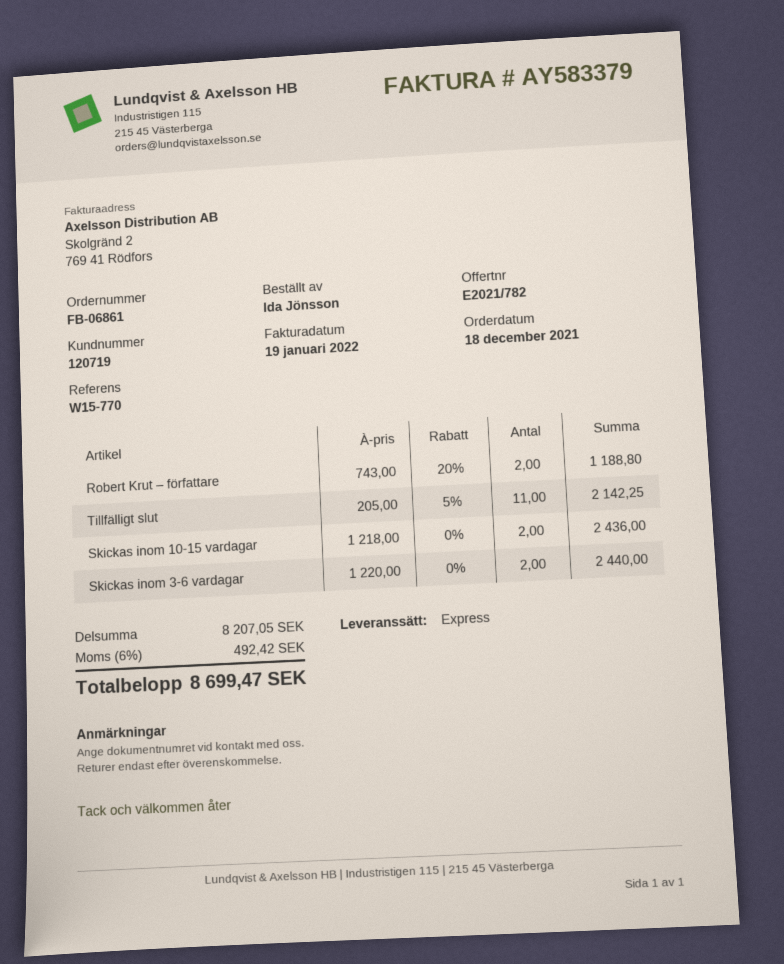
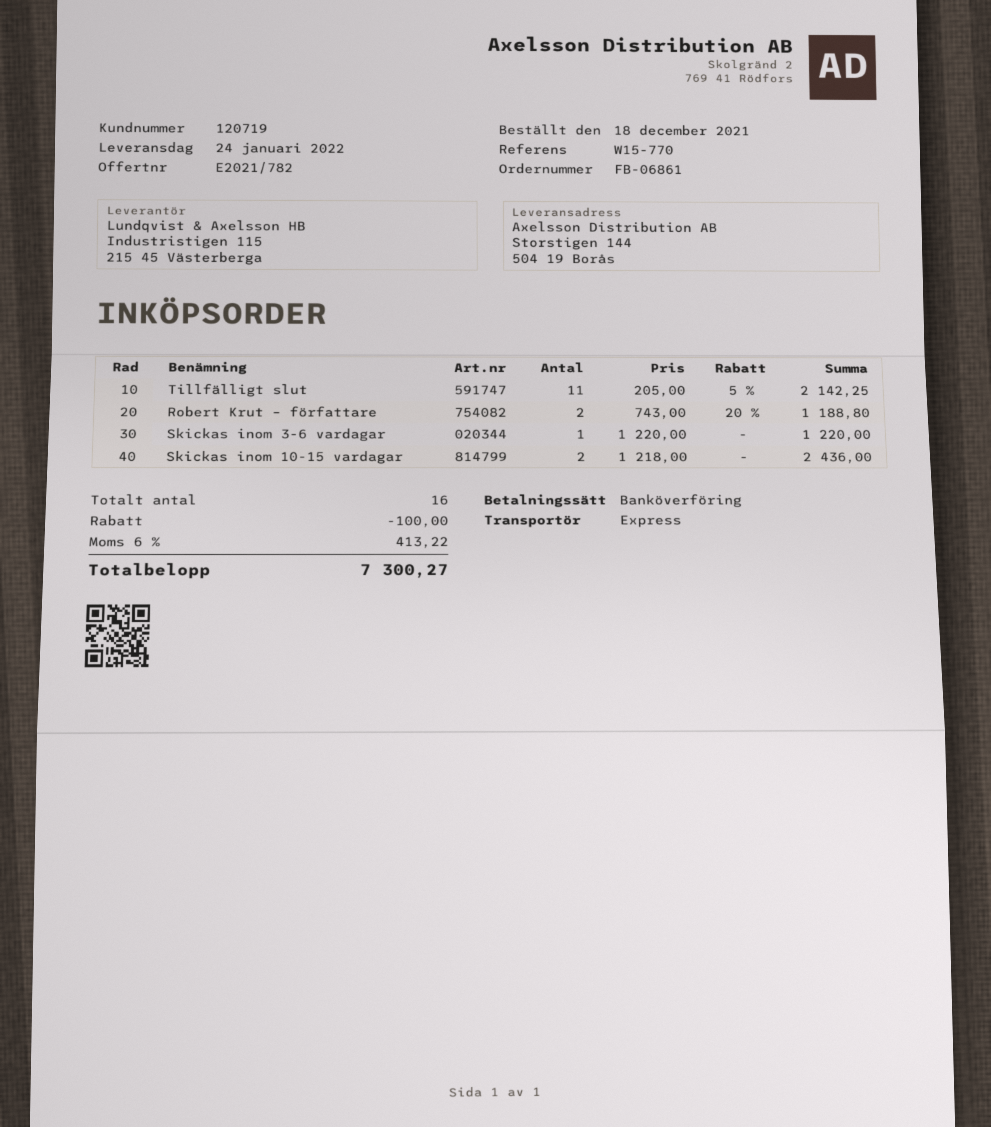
Skickas inom 3-6 vardagar: 2 x 1220.00 = 2440.00 -> 1 x 1220.00 = 1220.00
discount: none -> 100.00
tax: 6% = 492.42 -> 6% = 413.22
total: 8699.47 -> 7300.27

